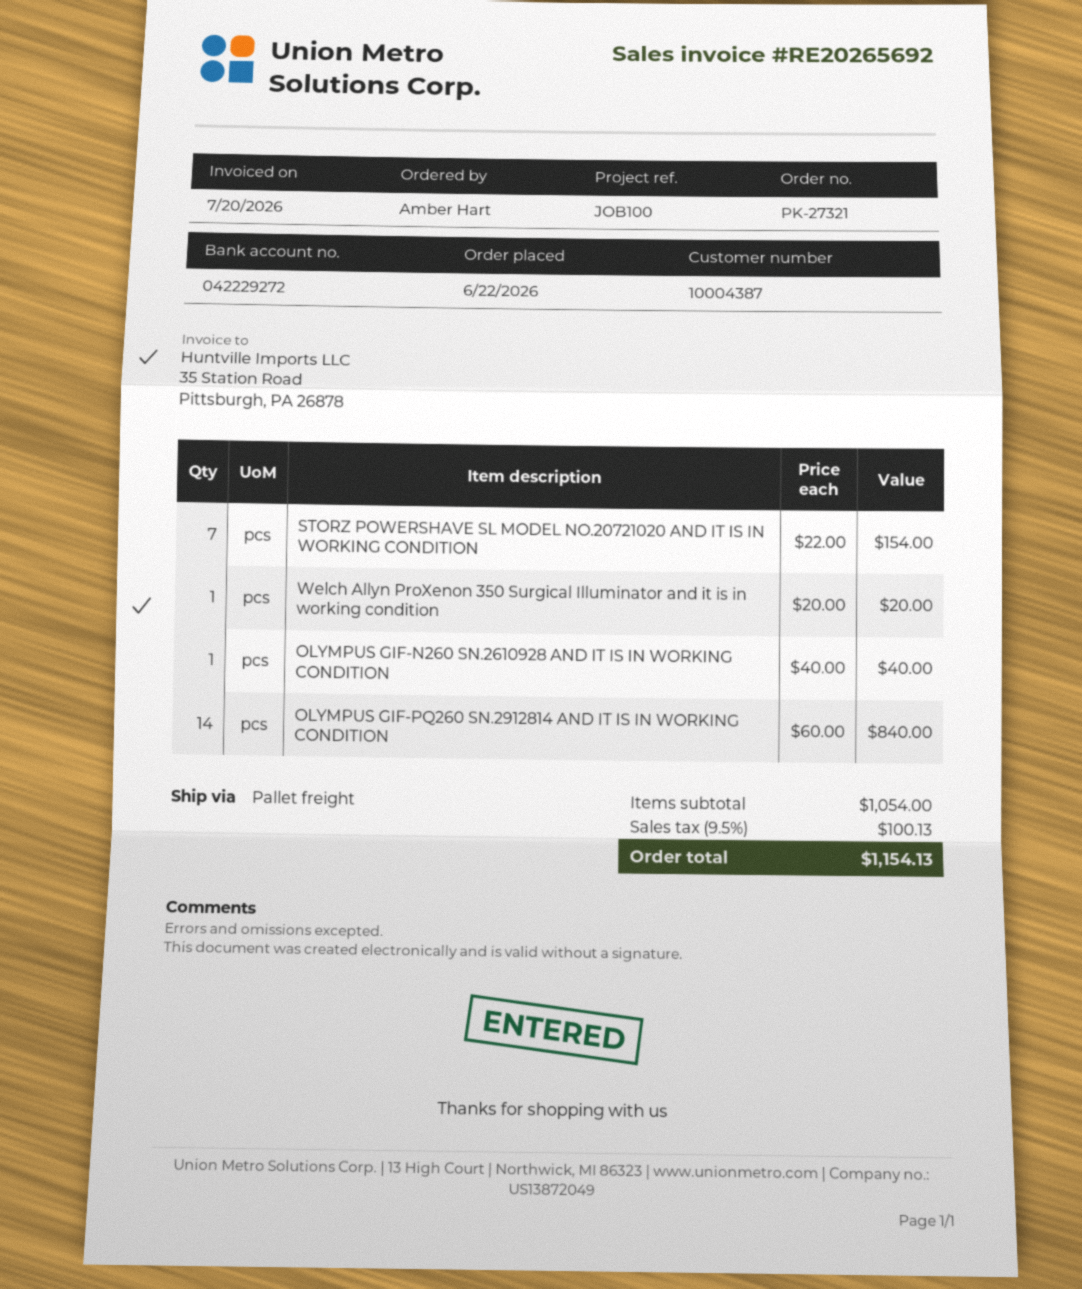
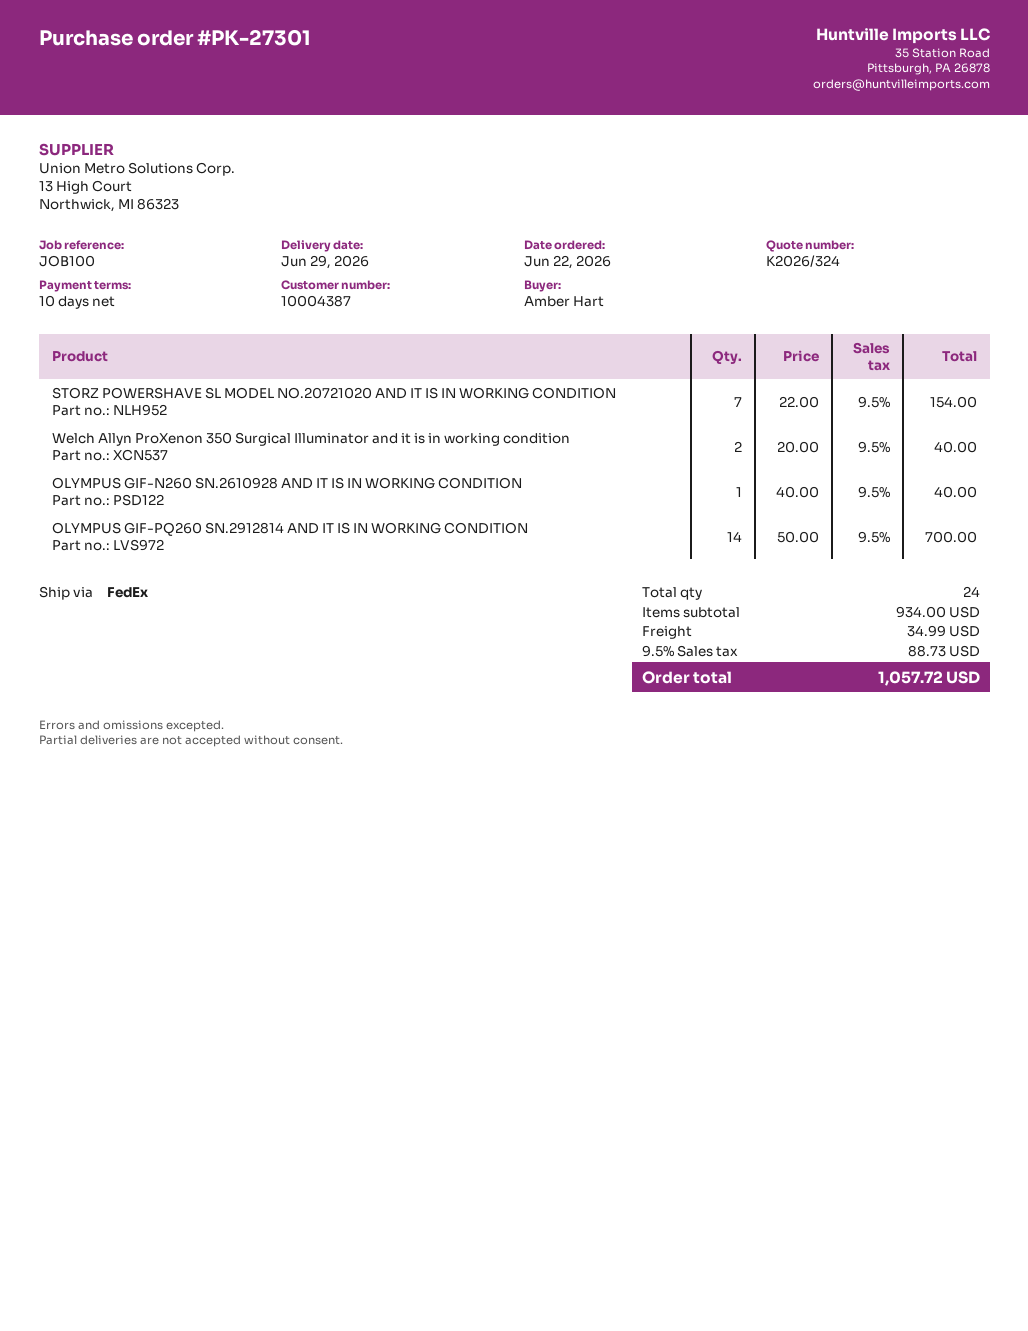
order number: PK-27321 -> PK-27301
shipping method: pallet freight -> FedEx
Welch Allyn ProXenon 350 Surgical Illuminator and it is in working condition: 1 x 20.00 = 20.00 -> 2 x 20.00 = 40.00
OLYMPUS GIF-PQ260 SN.2912814 AND IT IS IN WORKING CONDITION: 14 x 60.00 = 840.00 -> 14 x 50.00 = 700.00
subtotal: 1054.00 -> 934.00
shipping: none -> 34.99
tax: 9.5% = 100.13 -> 9.5% = 88.73
total: 1154.13 -> 1057.72

